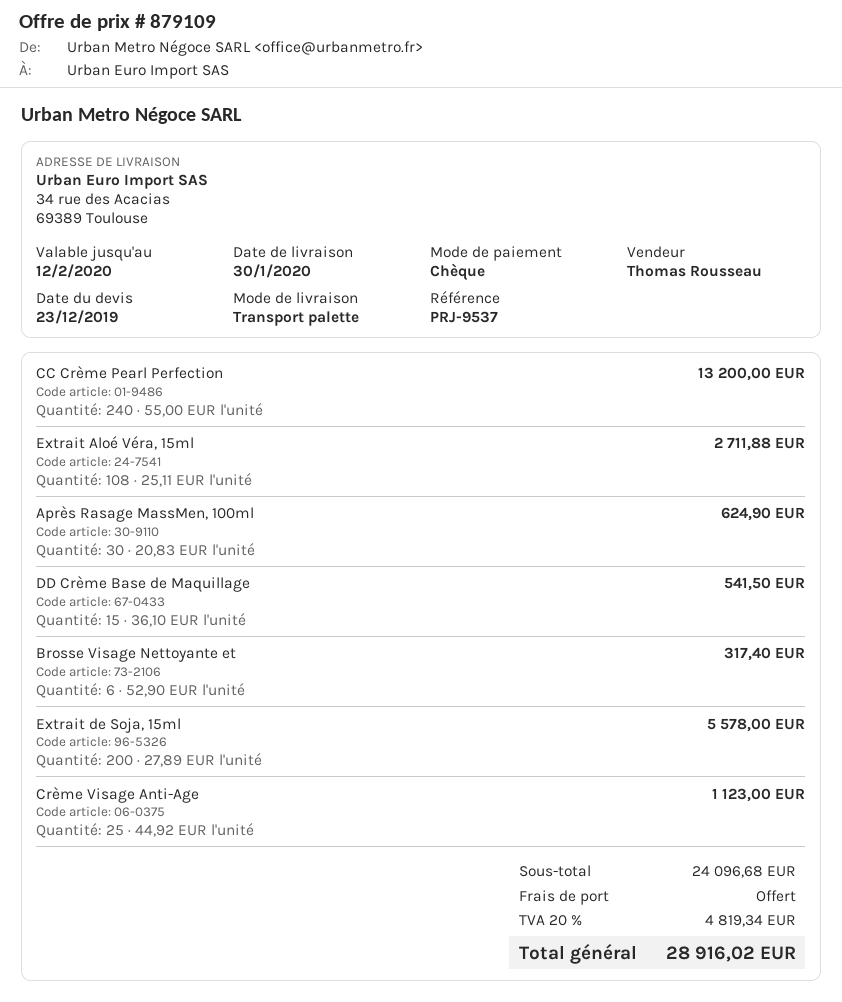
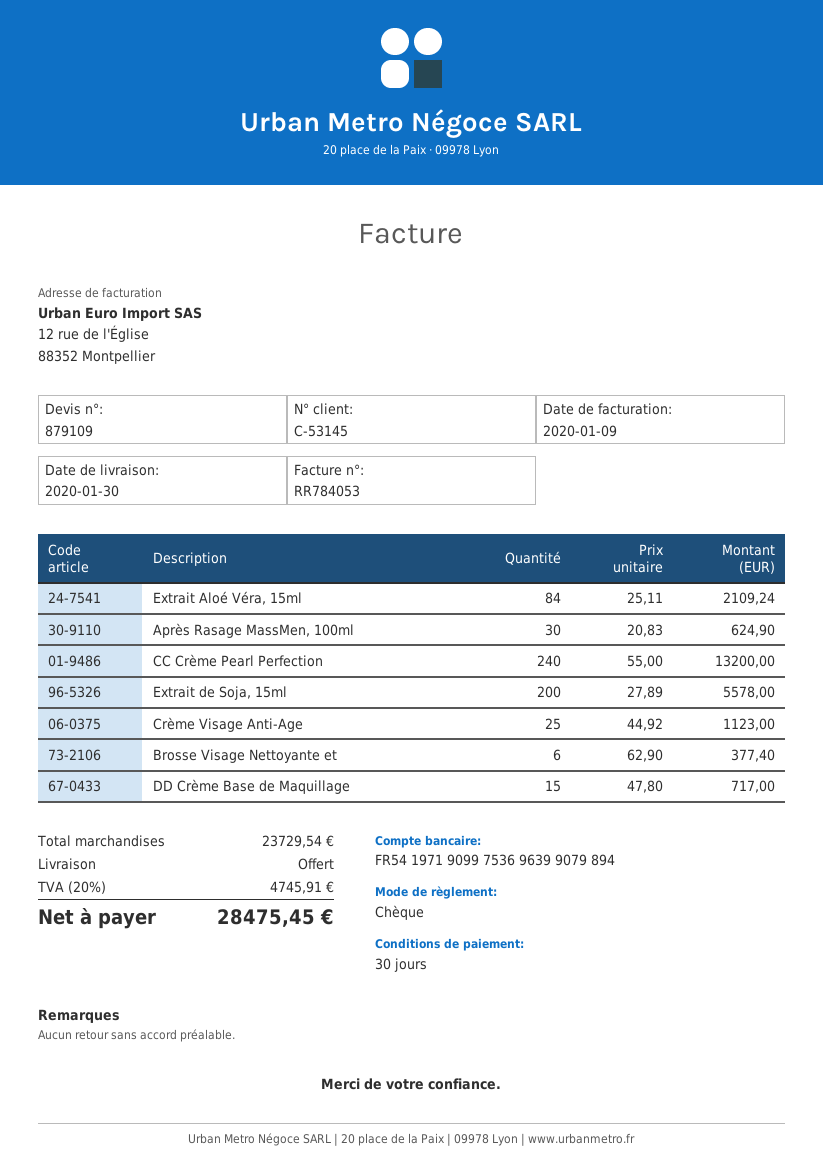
Extrait Aloé Véra, 15ml: 108 x 25.11 = 2711.88 -> 84 x 25.11 = 2109.24
DD Crème Base de Maquillage: 15 x 36.10 = 541.50 -> 15 x 47.80 = 717.00
Brosse Visage Nettoyante et: 6 x 52.90 = 317.40 -> 6 x 62.90 = 377.40
subtotal: 24096.68 -> 23729.54
tax: 20% = 4819.34 -> 20% = 4745.91
total: 28916.02 -> 28475.45

